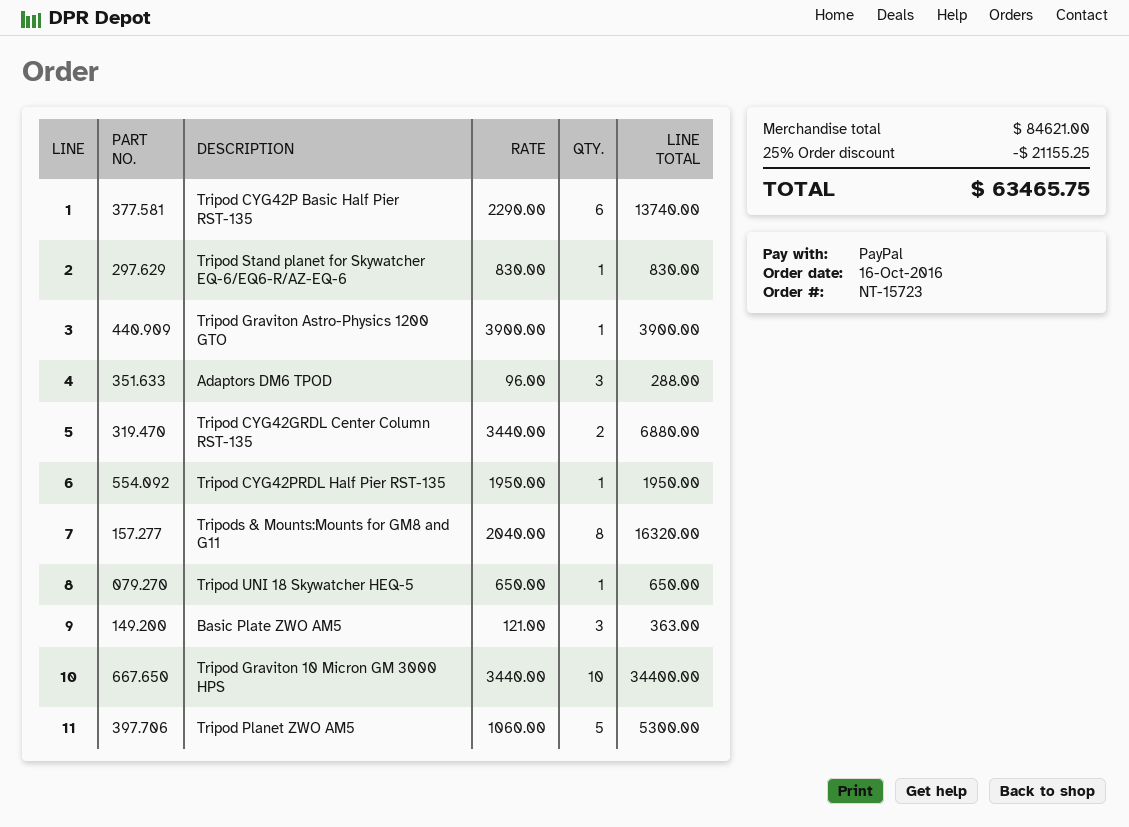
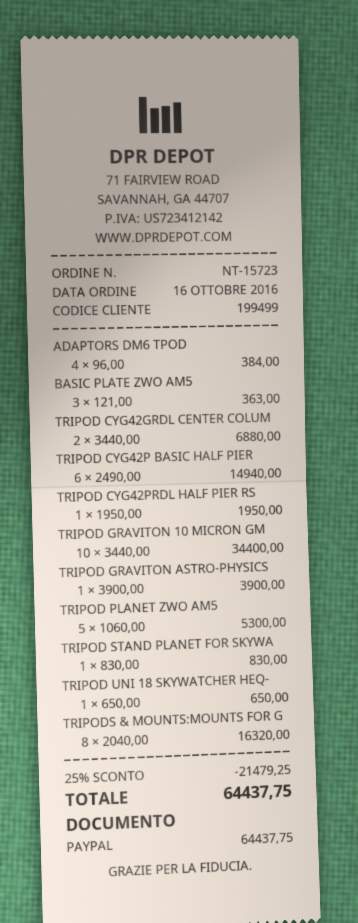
Tripod CYG42P Basic Half Pier RST-135: 6 x 2290.00 = 13740.00 -> 6 x 2490.00 = 14940.00
Adaptors DM6 TPOD: 3 x 96.00 = 288.00 -> 4 x 96.00 = 384.00
discount: 25% = 21155.25 -> 25% = 21479.25
total: 63465.75 -> 64437.75

